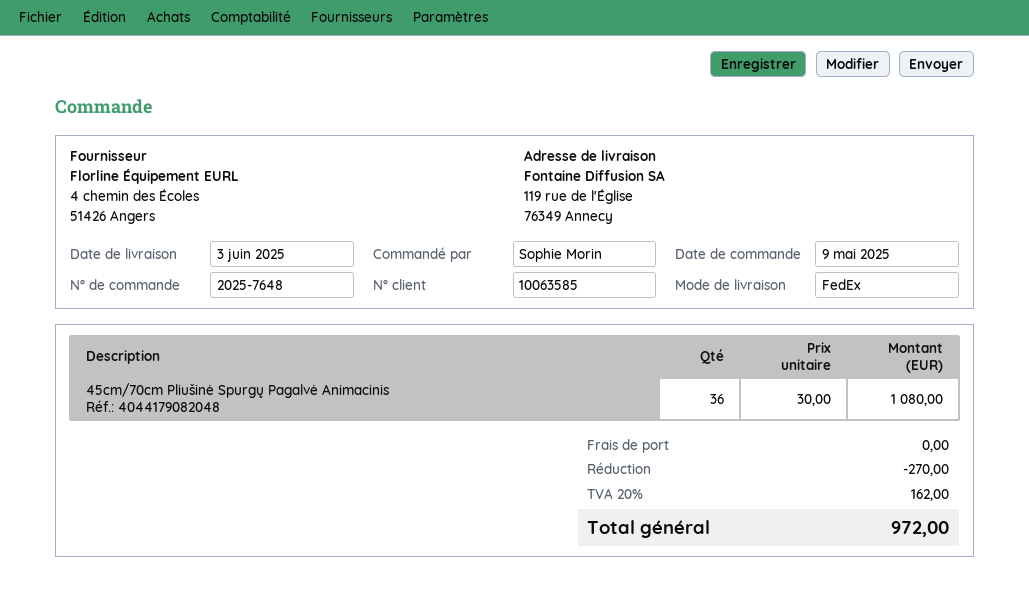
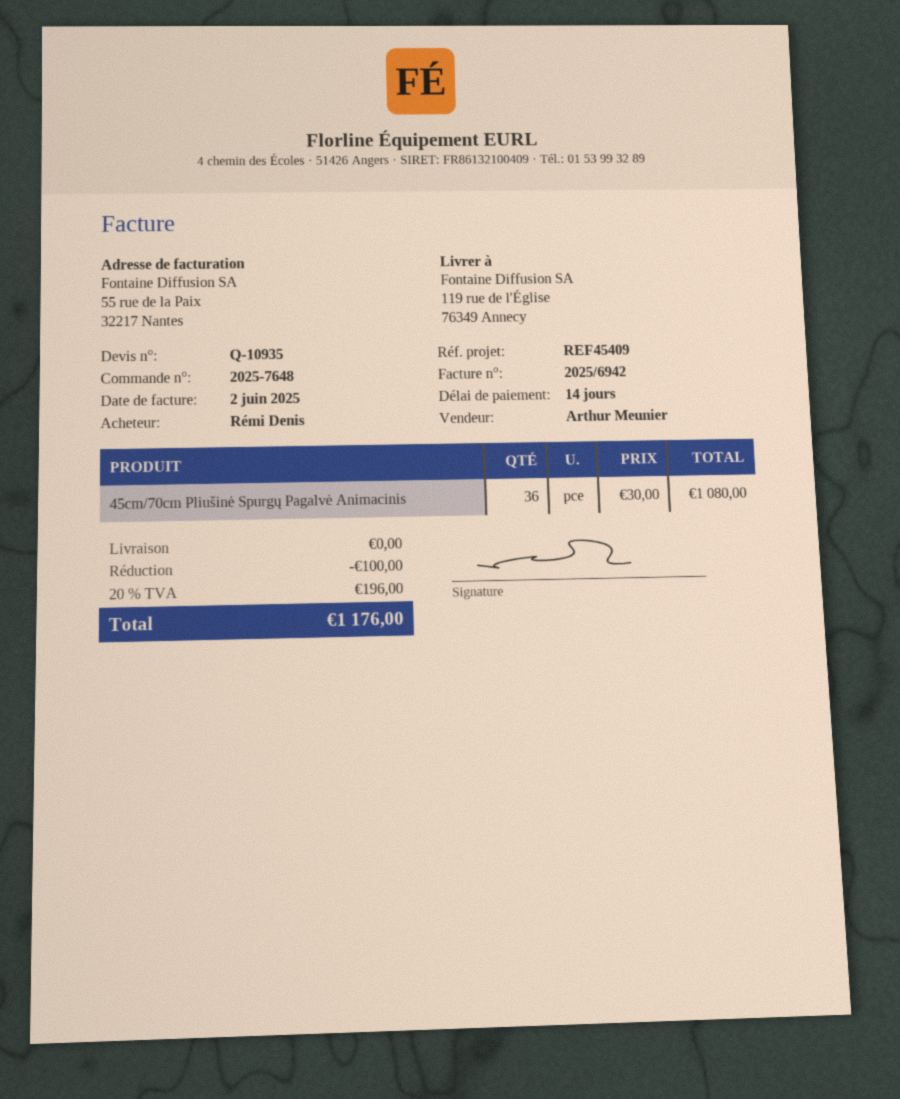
ordered by: Sophie Morin -> Rémi Denis
discount: 270.00 -> 100.00
tax: 20% = 162.00 -> 20% = 196.00
total: 972.00 -> 1176.00

